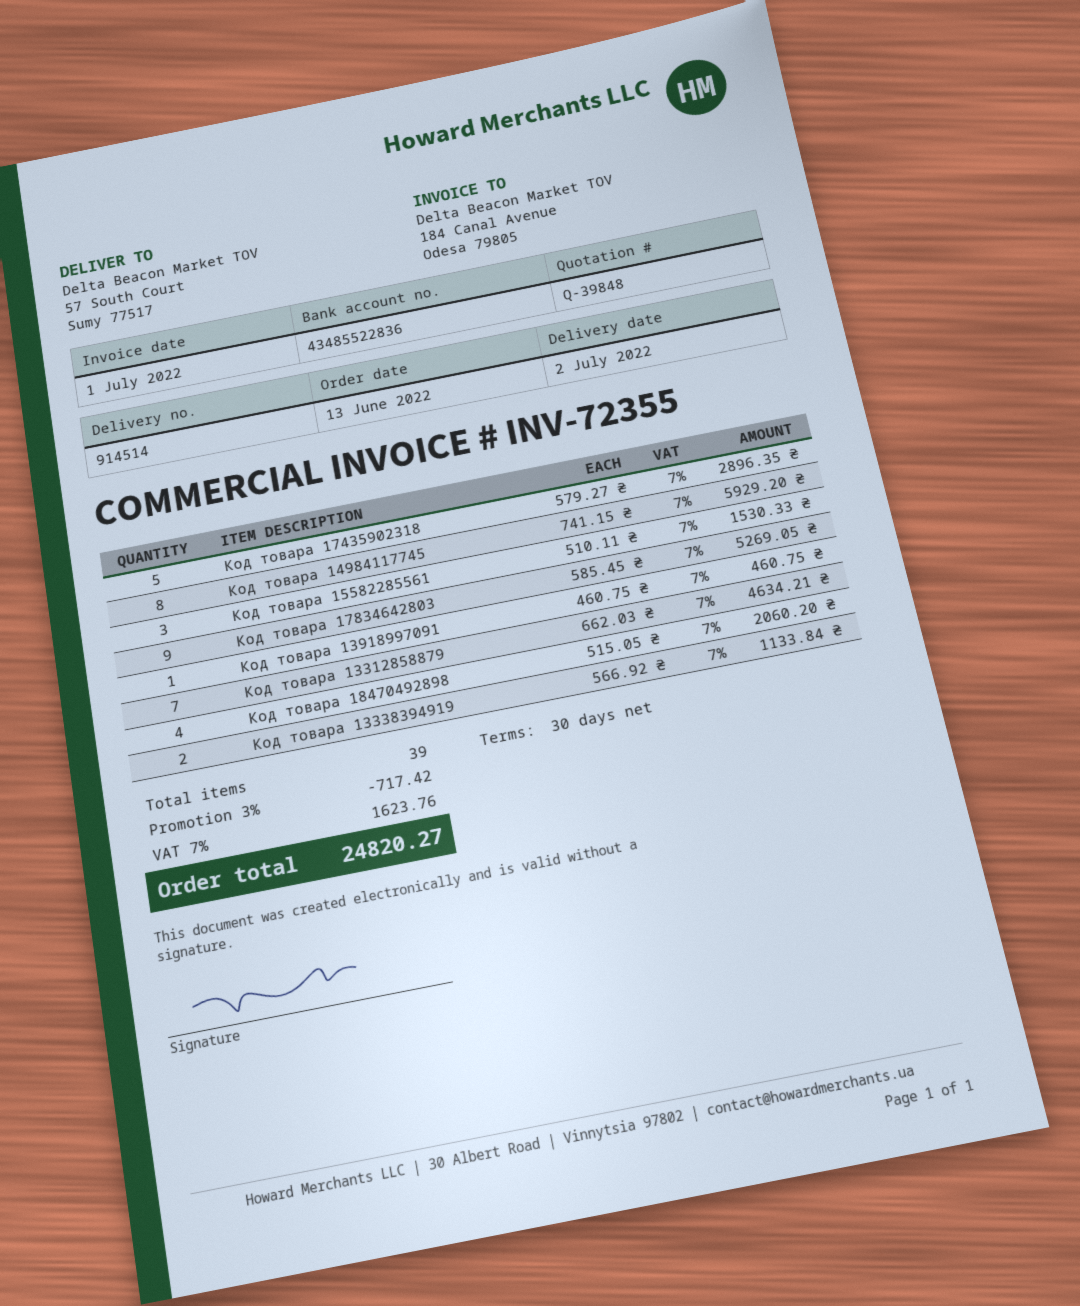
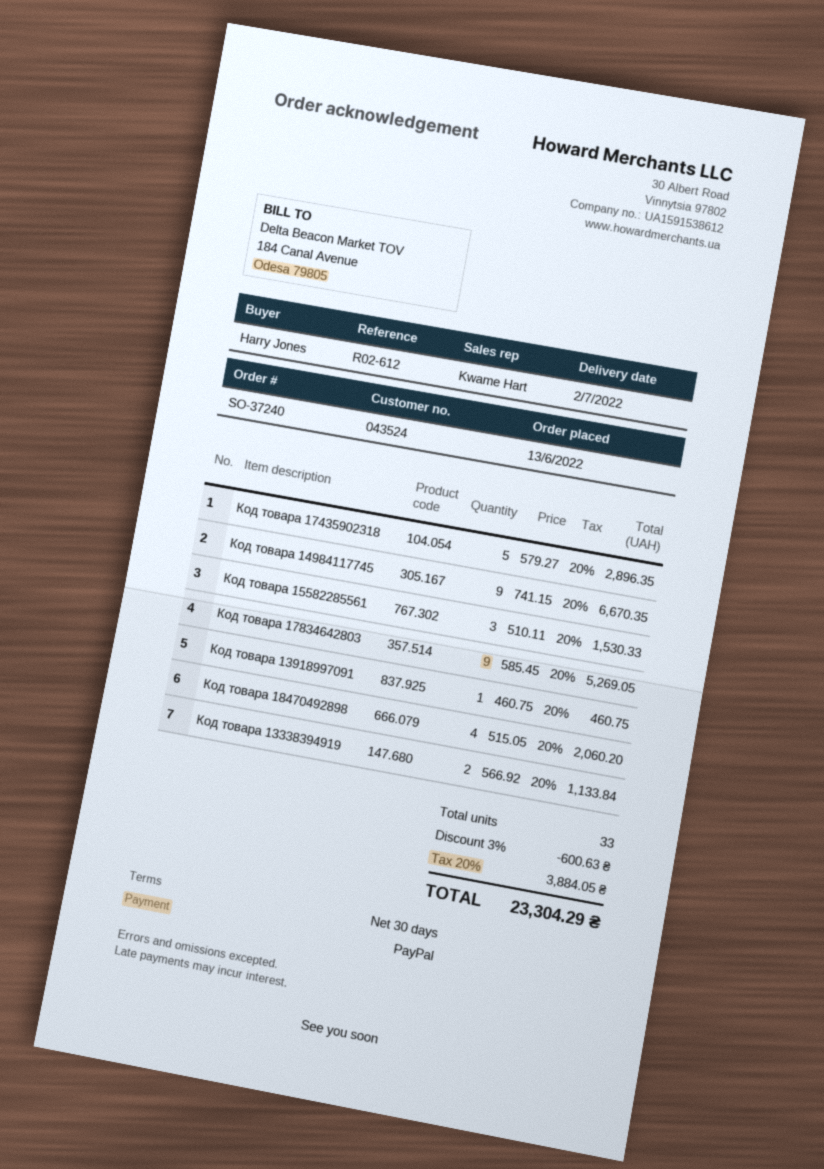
Код товара 14984117745: 8 x 741.15 = 5929.20 -> 9 x 741.15 = 6670.35
Код товара 13312858879: 7 x 662.03 = 4634.21 -> none
total quantity: 39 -> 33
discount: 3% = 717.42 -> 3% = 600.63
tax: 7% = 1623.76 -> 20% = 3884.05
total: 24820.27 -> 23304.29

